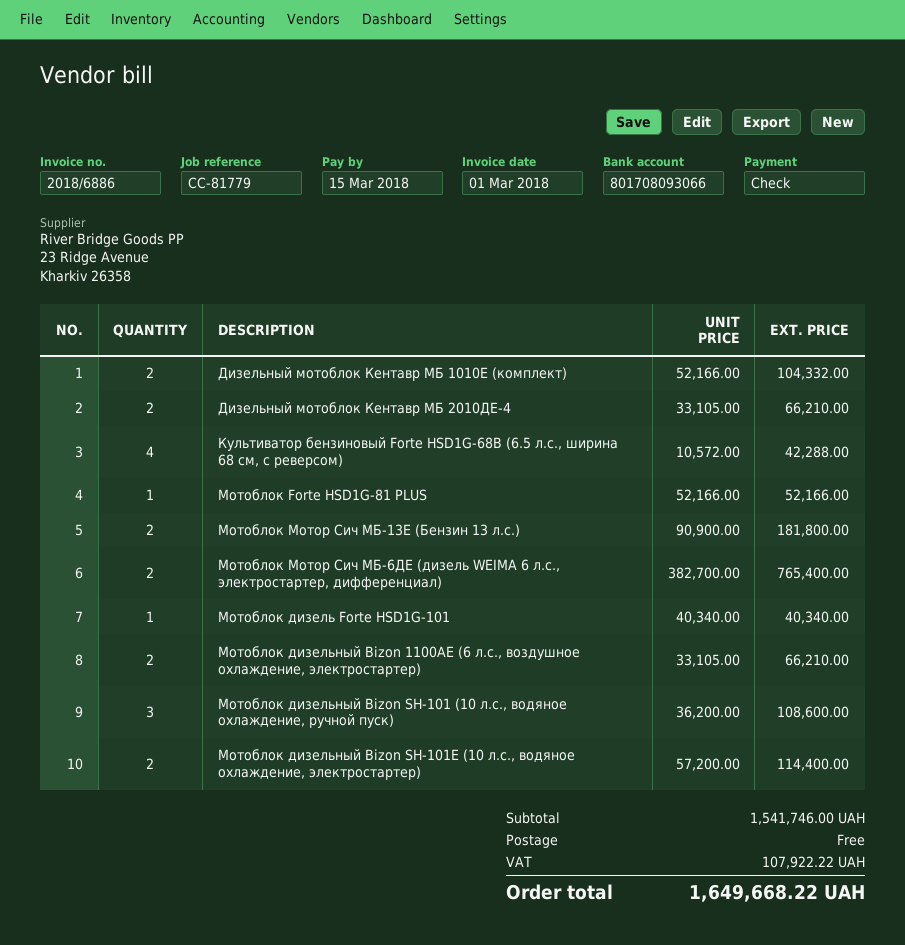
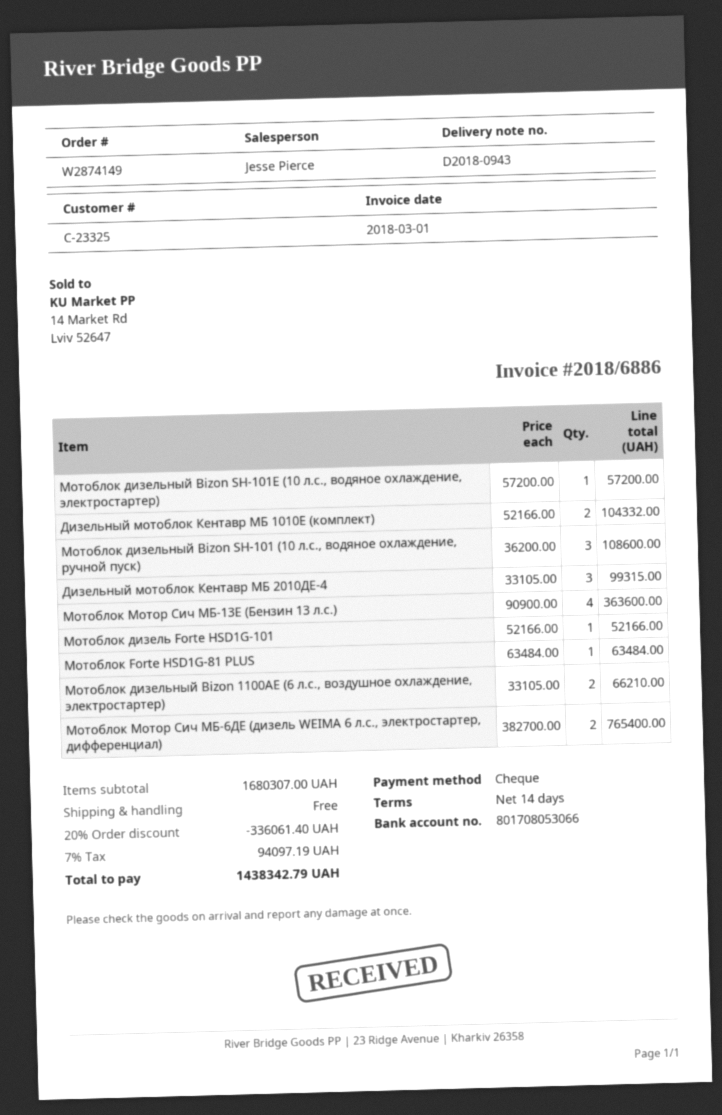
bank account: 801708093066 -> 801708053066
Дизельный мотоблок Кентавр МБ 2010ДЕ-4: 2 x 33105.00 = 66210.00 -> 3 x 33105.00 = 99315.00
Культиватор бензиновый Forte HSD1G-68B (6.5 л.с., ширина 68 см, с реверсом): 4 x 10572.00 = 42288.00 -> none
Мотоблок Forte HSD1G-81 PLUS: 1 x 52166.00 = 52166.00 -> 1 x 63484.00 = 63484.00
Мотоблок Мотор Сич МБ-13Е (Бензин 13 л.с.): 2 x 90900.00 = 181800.00 -> 4 x 90900.00 = 363600.00
Мотоблок дизель Forte HSD1G-101: 1 x 40340.00 = 40340.00 -> 1 x 52166.00 = 52166.00
Мотоблок дизельный Bizon SH-101E (10 л.с., водяное охлаждение, электростартер): 2 x 57200.00 = 114400.00 -> 1 x 57200.00 = 57200.00
subtotal: 1541746.00 -> 1680307.00
discount: none -> 20% = 336061.40
tax: 107922.22 -> 94097.19
total: 1649668.22 -> 1438342.79

